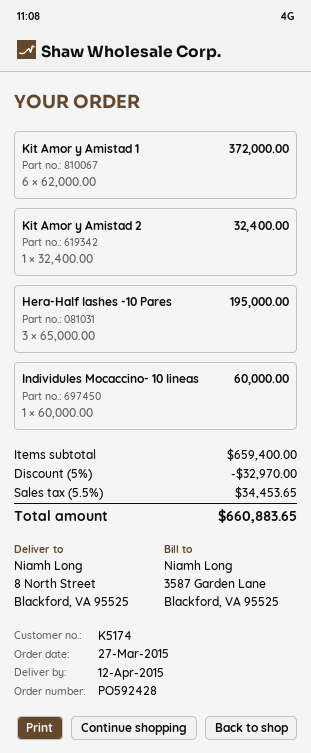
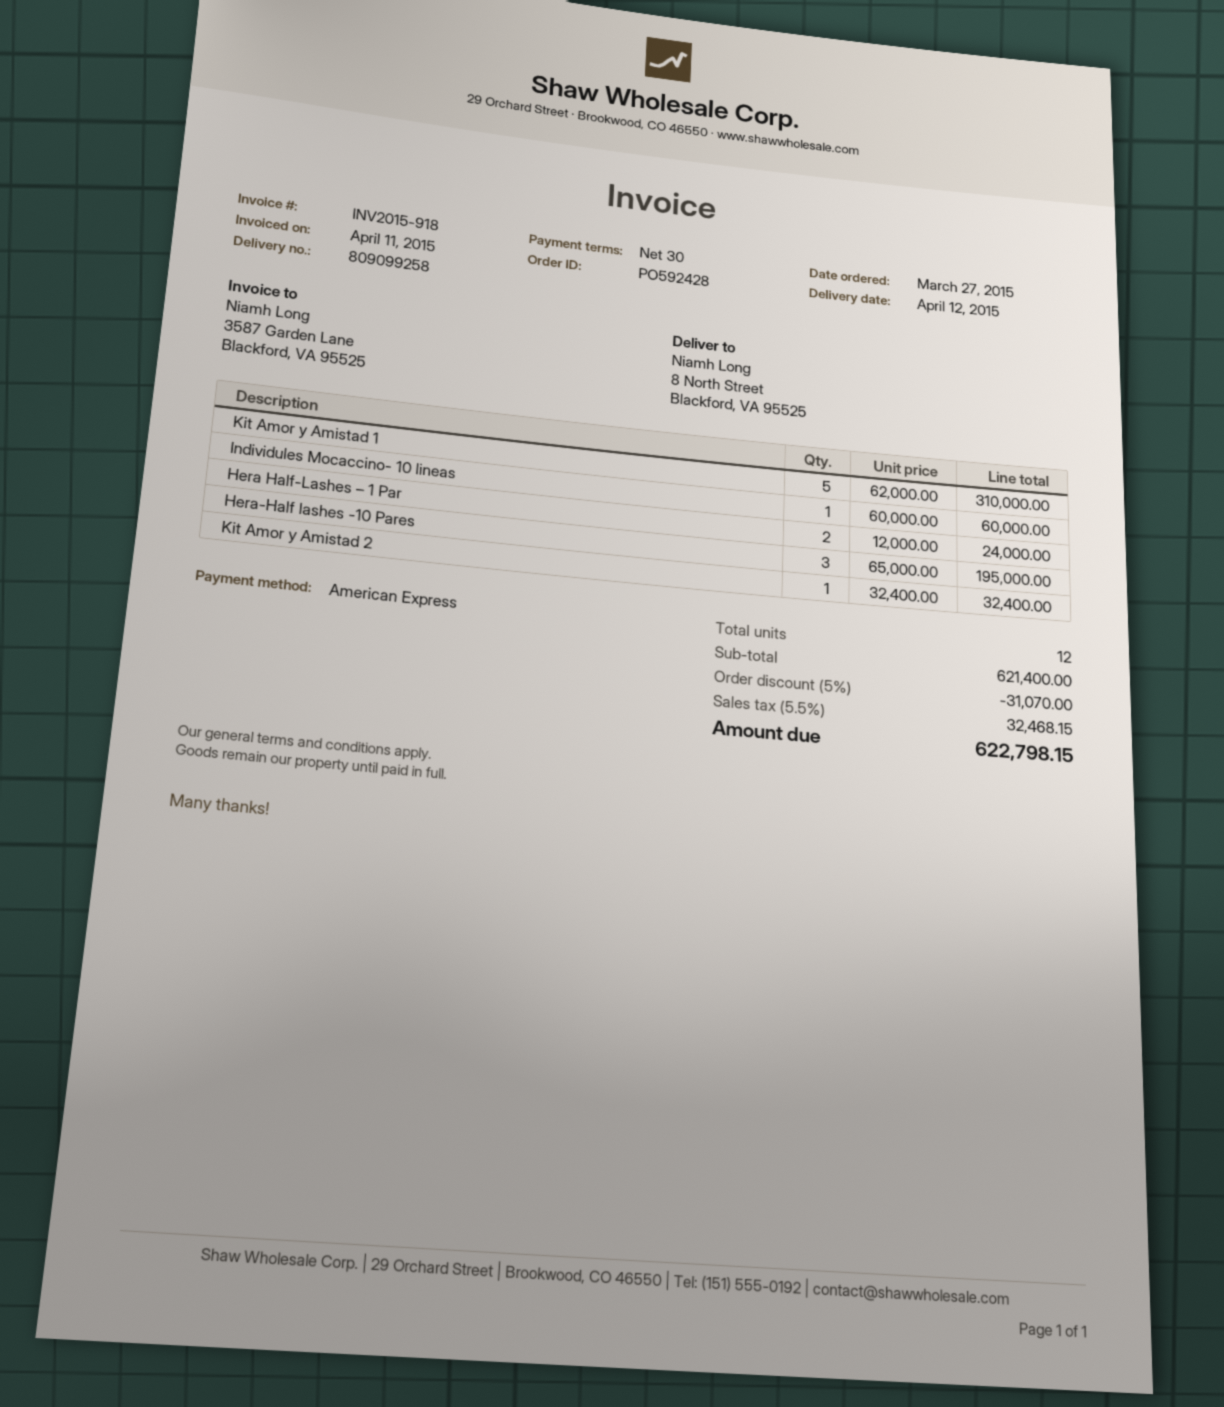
Kit Amor y Amistad 1: 6 x 62000.00 = 372000.00 -> 5 x 62000.00 = 310000.00
Hera Half-Lashes – 1 Par: none -> 2 x 12000.00 = 24000.00
subtotal: 659400.00 -> 621400.00
discount: 5% = 32970.00 -> 5% = 31070.00
tax: 5.5% = 34453.65 -> 5.5% = 32468.15
total: 660883.65 -> 622798.15

